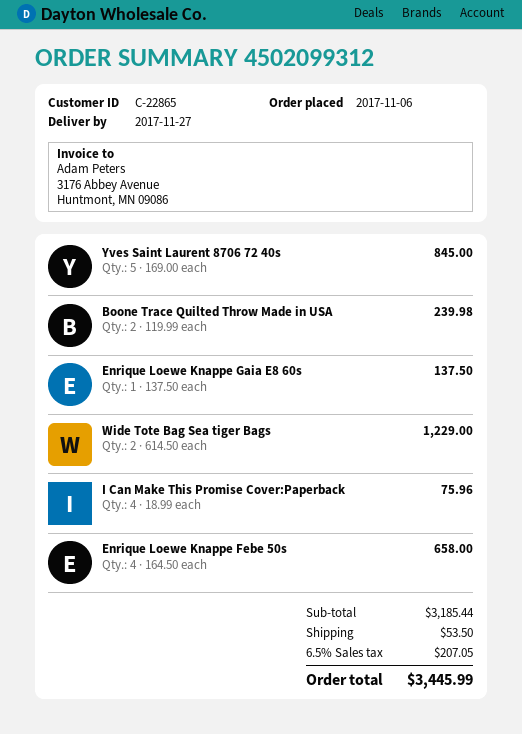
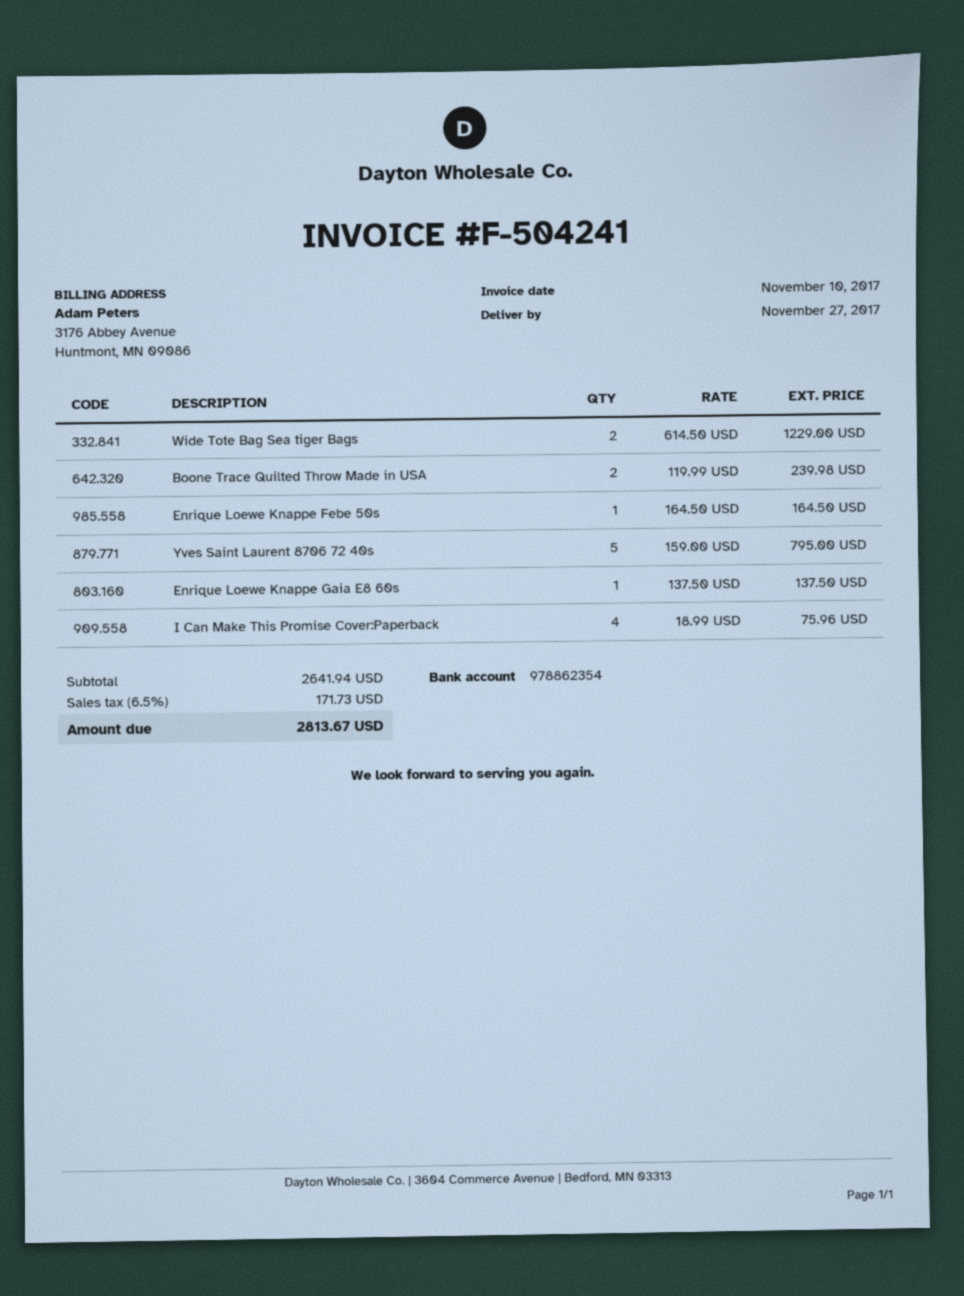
Yves Saint Laurent 8706 72 40s: 5 x 169.00 = 845.00 -> 5 x 159.00 = 795.00
Enrique Loewe Knappe Febe 50s: 4 x 164.50 = 658.00 -> 1 x 164.50 = 164.50
subtotal: 3185.44 -> 2641.94
shipping: 53.50 -> none
tax: 6.5% = 207.05 -> 6.5% = 171.73
total: 3445.99 -> 2813.67

